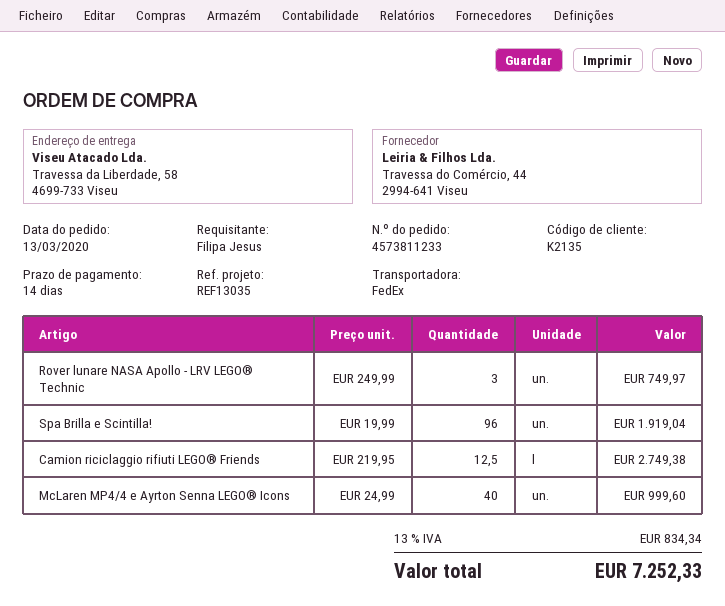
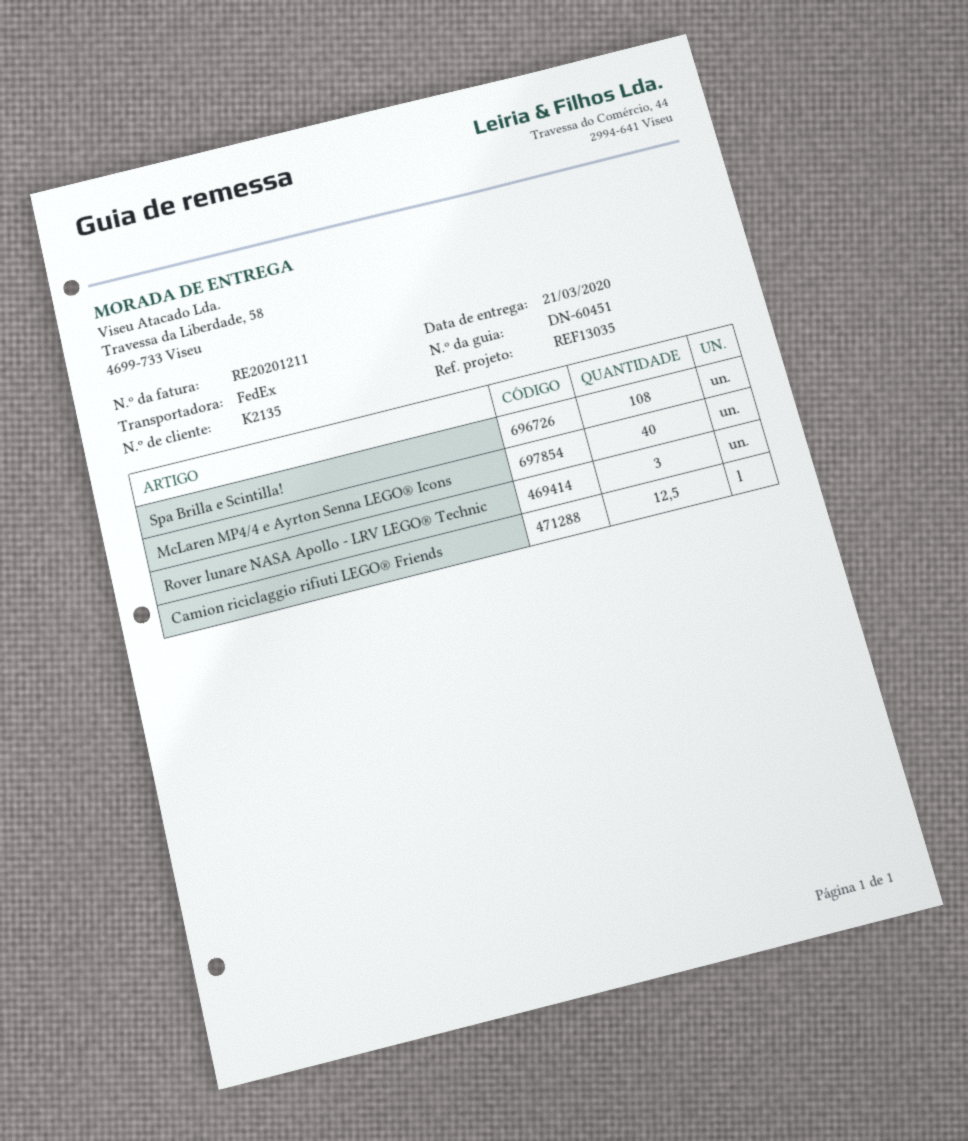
Spa Brilla e Scintilla!: 96 -> 108

